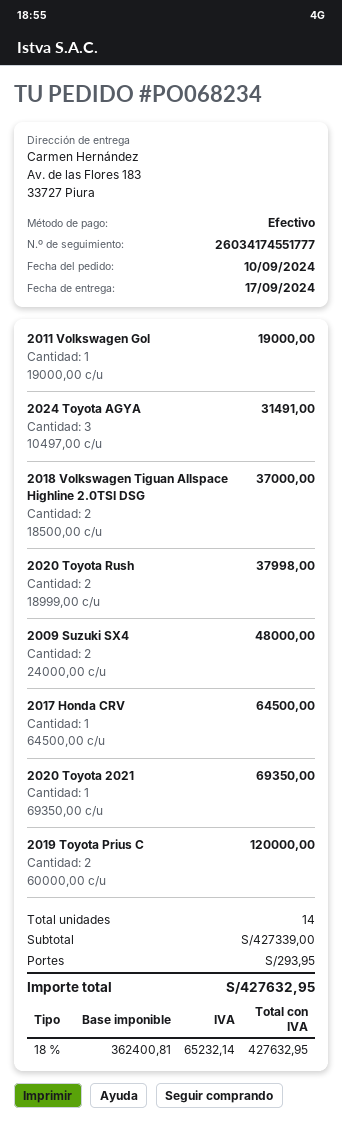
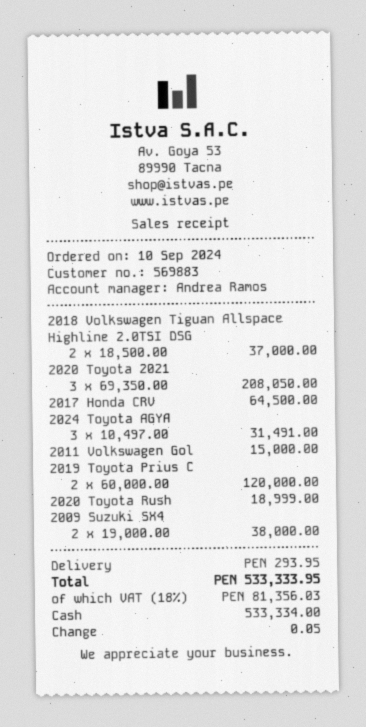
2011 Volkswagen Gol: 1 x 19000.00 = 19000.00 -> 1 x 15000.00 = 15000.00
2020 Toyota Rush: 2 x 18999.00 = 37998.00 -> 1 x 18999.00 = 18999.00
2009 Suzuki SX4: 2 x 24000.00 = 48000.00 -> 2 x 19000.00 = 38000.00
2020 Toyota 2021: 1 x 69350.00 = 69350.00 -> 3 x 69350.00 = 208050.00
tax: 18% = 65232.14 -> 18% = 81356.03
total: 427632.95 -> 533333.95

